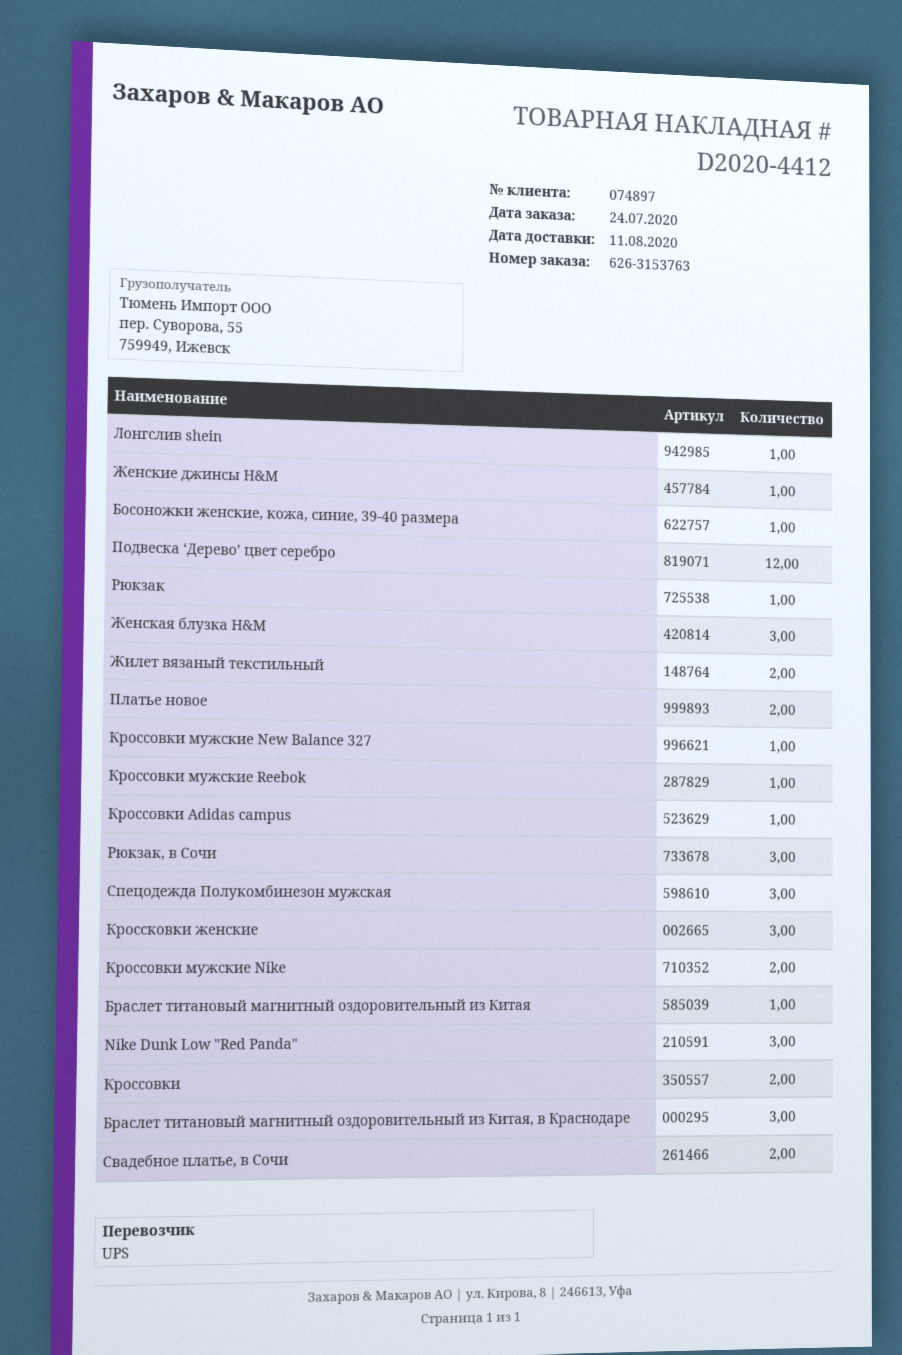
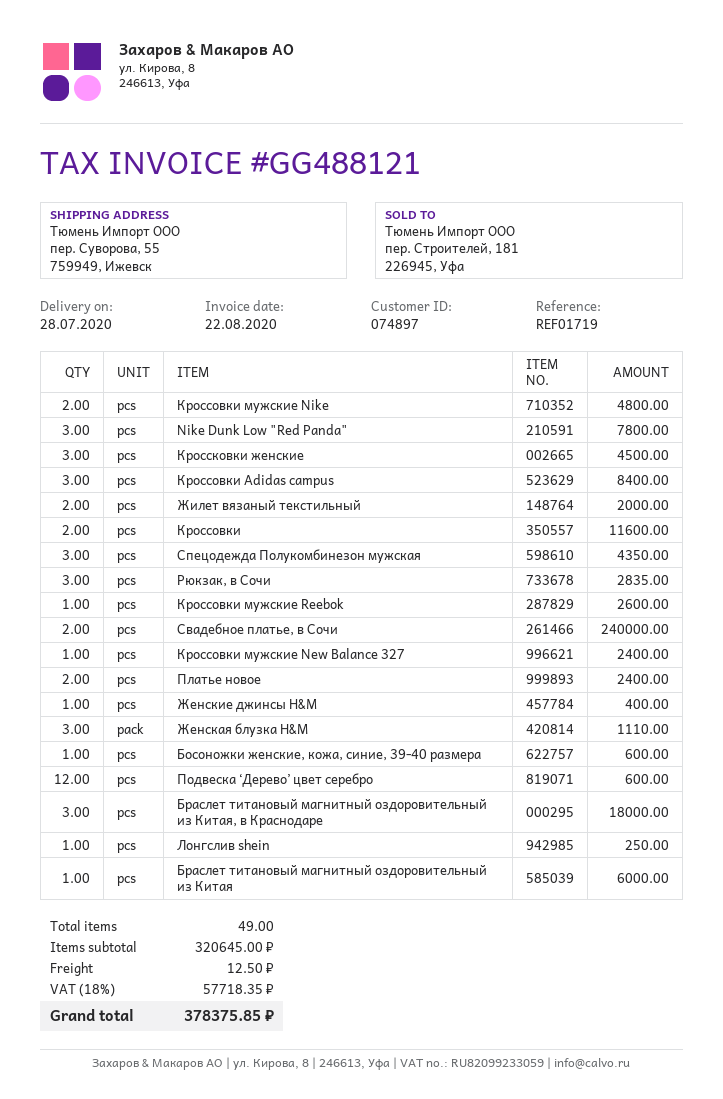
delivery date: 2020-08-11 -> 2020-07-28
Рюкзак: 1 -> none
Кроссовки Adidas campus: 1 -> 3

